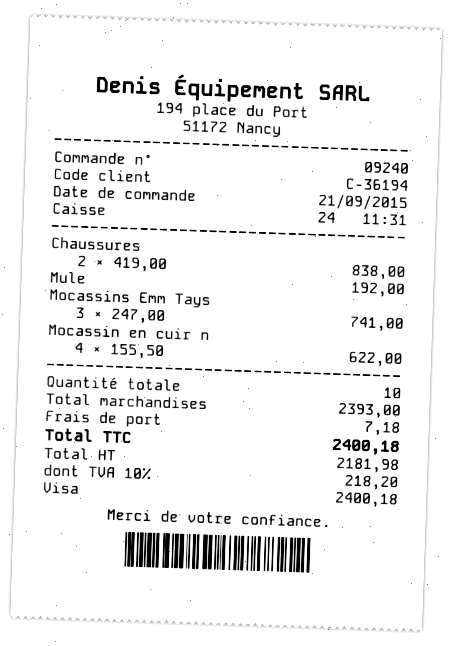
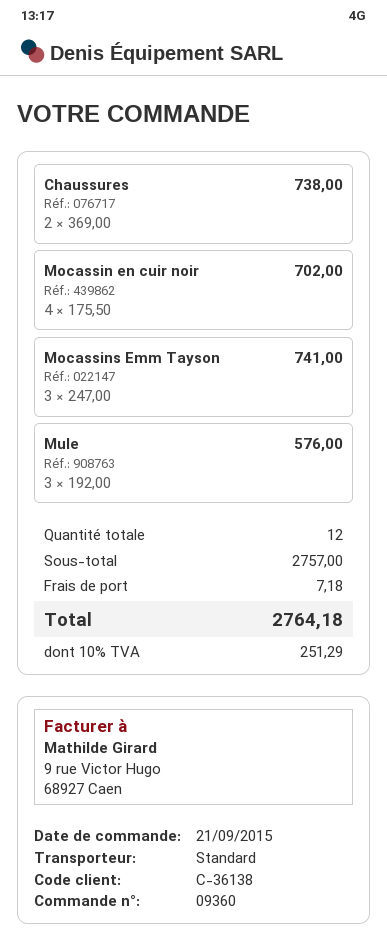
order number: 09240 -> 09360
customer number: C-36194 -> C-36138
Chaussures: 2 x 419.00 = 838.00 -> 2 x 369.00 = 738.00
Mule: 1 x 192.00 = 192.00 -> 3 x 192.00 = 576.00
Mocassin en cuir n: 4 x 155.50 = 622.00 -> 4 x 175.50 = 702.00
total quantity: 10 -> 12
subtotal: 2393.00 -> 2757.00
tax: 10% = 218.20 -> 10% = 251.29
total: 2400.18 -> 2764.18

